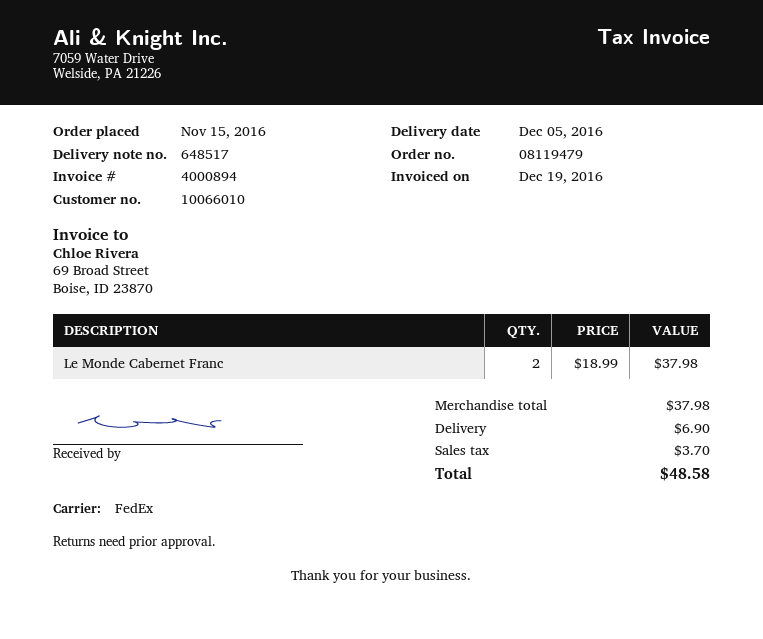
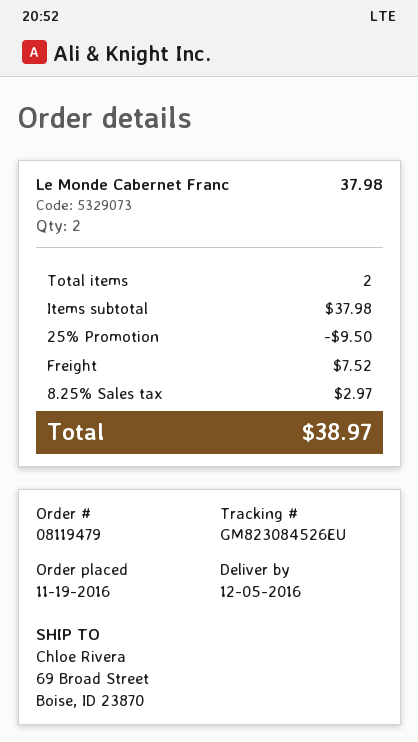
order date: 2016-11-15 -> 2016-11-19
discount: none -> 25% = 9.50
shipping: 6.90 -> 7.52
tax: 3.70 -> 2.97
total: 48.58 -> 38.97

